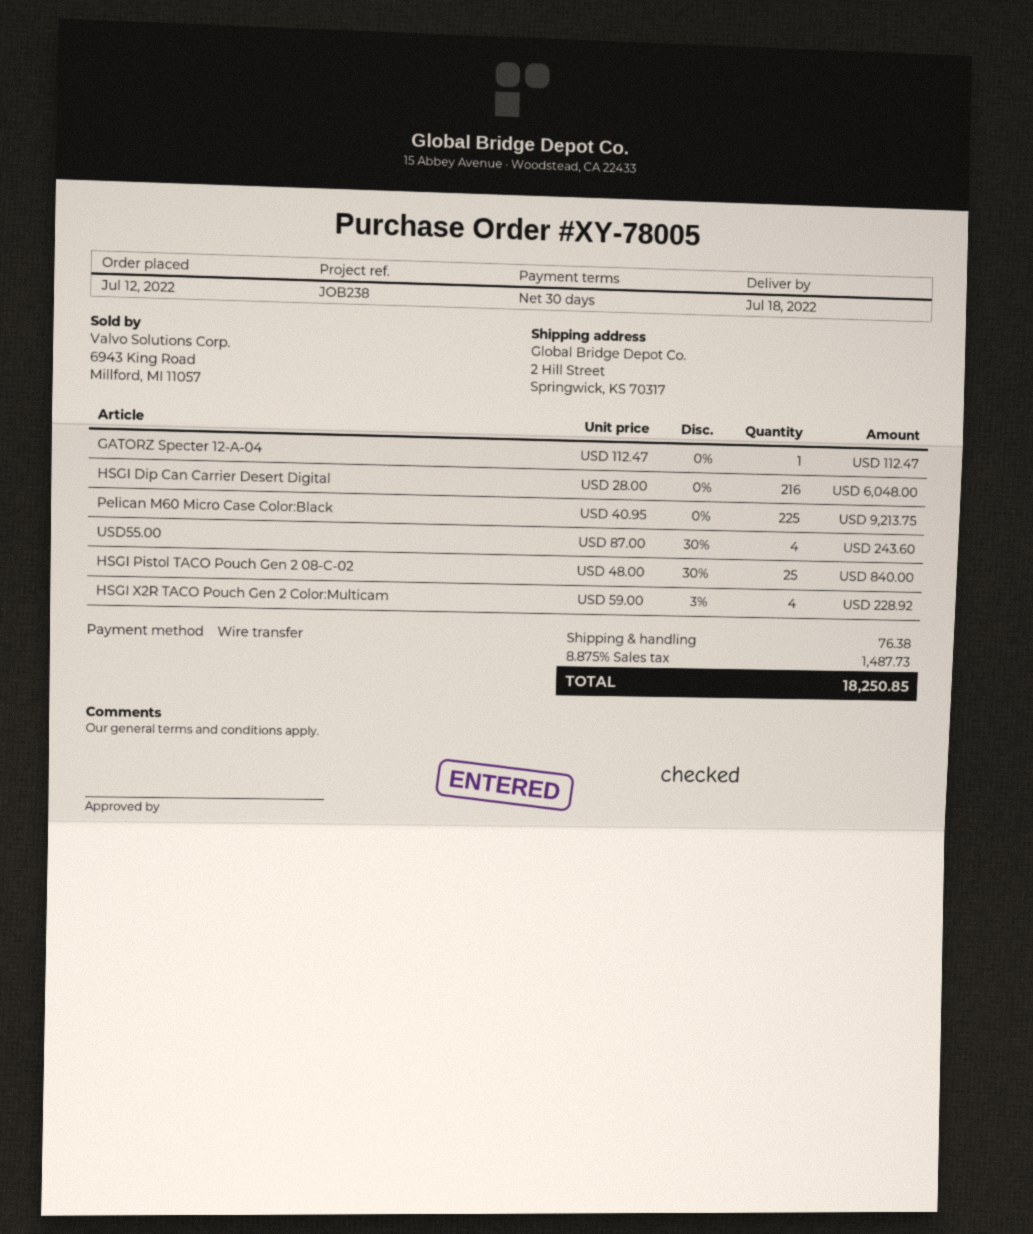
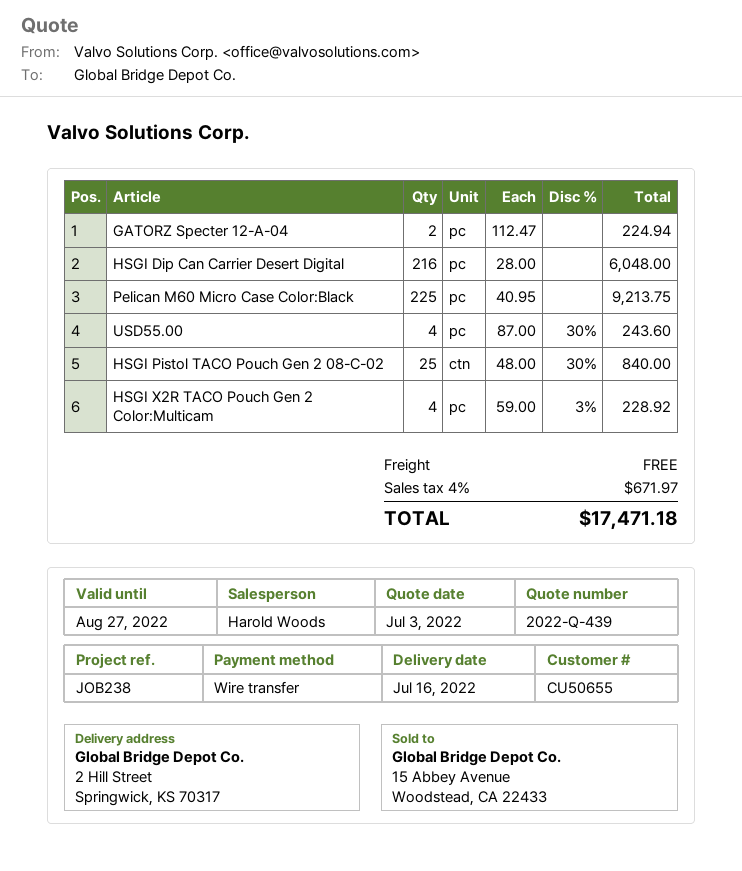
delivery date: 2022-07-18 -> 2022-07-16
GATORZ Specter 12-A-04: 1 x 112.47 = 112.47 -> 2 x 112.47 = 224.94
shipping: 76.38 -> 0.00
tax: 8.875% = 1487.73 -> 4% = 671.97
total: 18250.85 -> 17471.18

